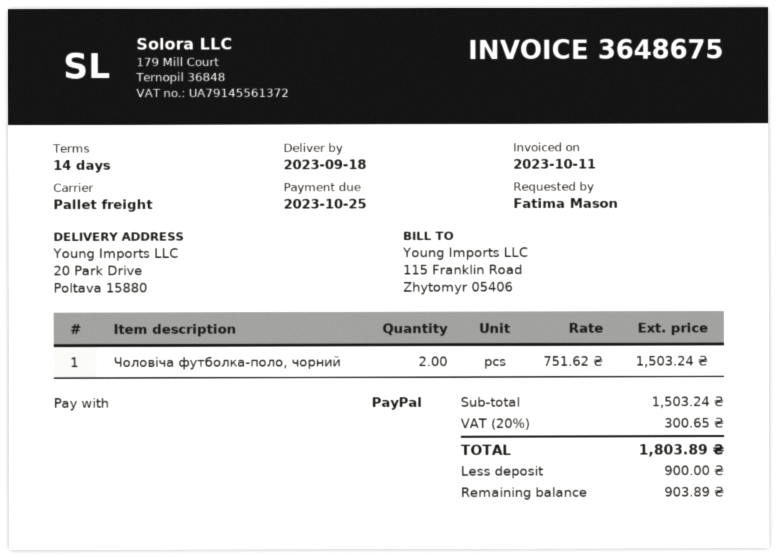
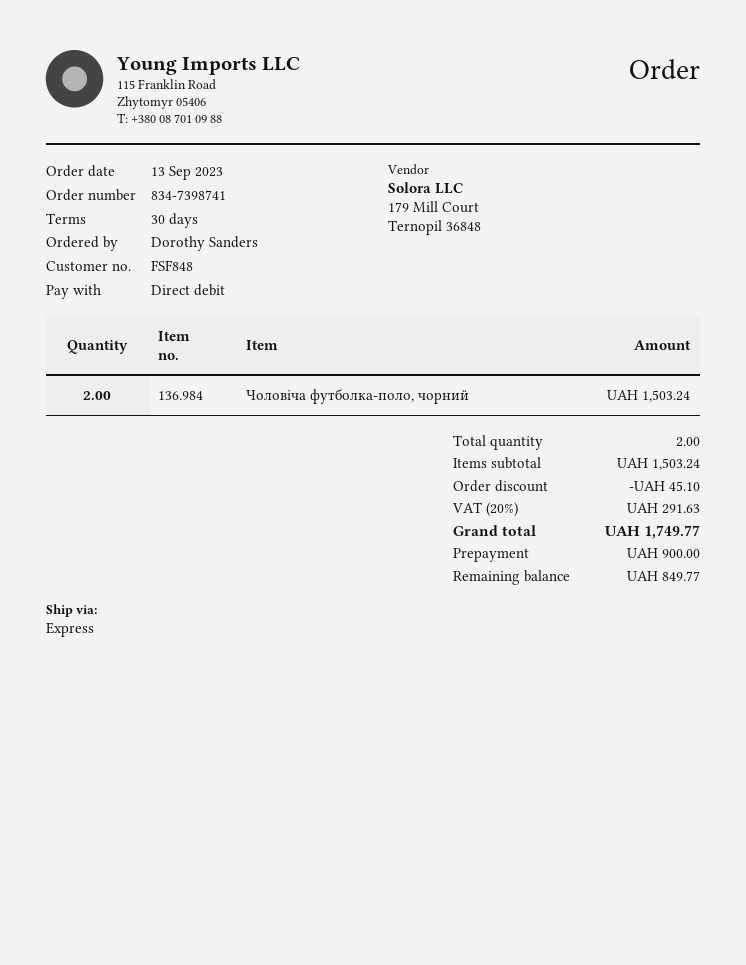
payment terms: 14 days -> 30 days
ordered by: Fatima Mason -> Dorothy Sanders
payment method: PayPal -> direct debit
shipping method: pallet freight -> express
discount: none -> 45.10
tax: 20% = 300.65 -> 20% = 291.63
total: 1803.89 -> 1749.77
balance: 903.89 -> 849.77

